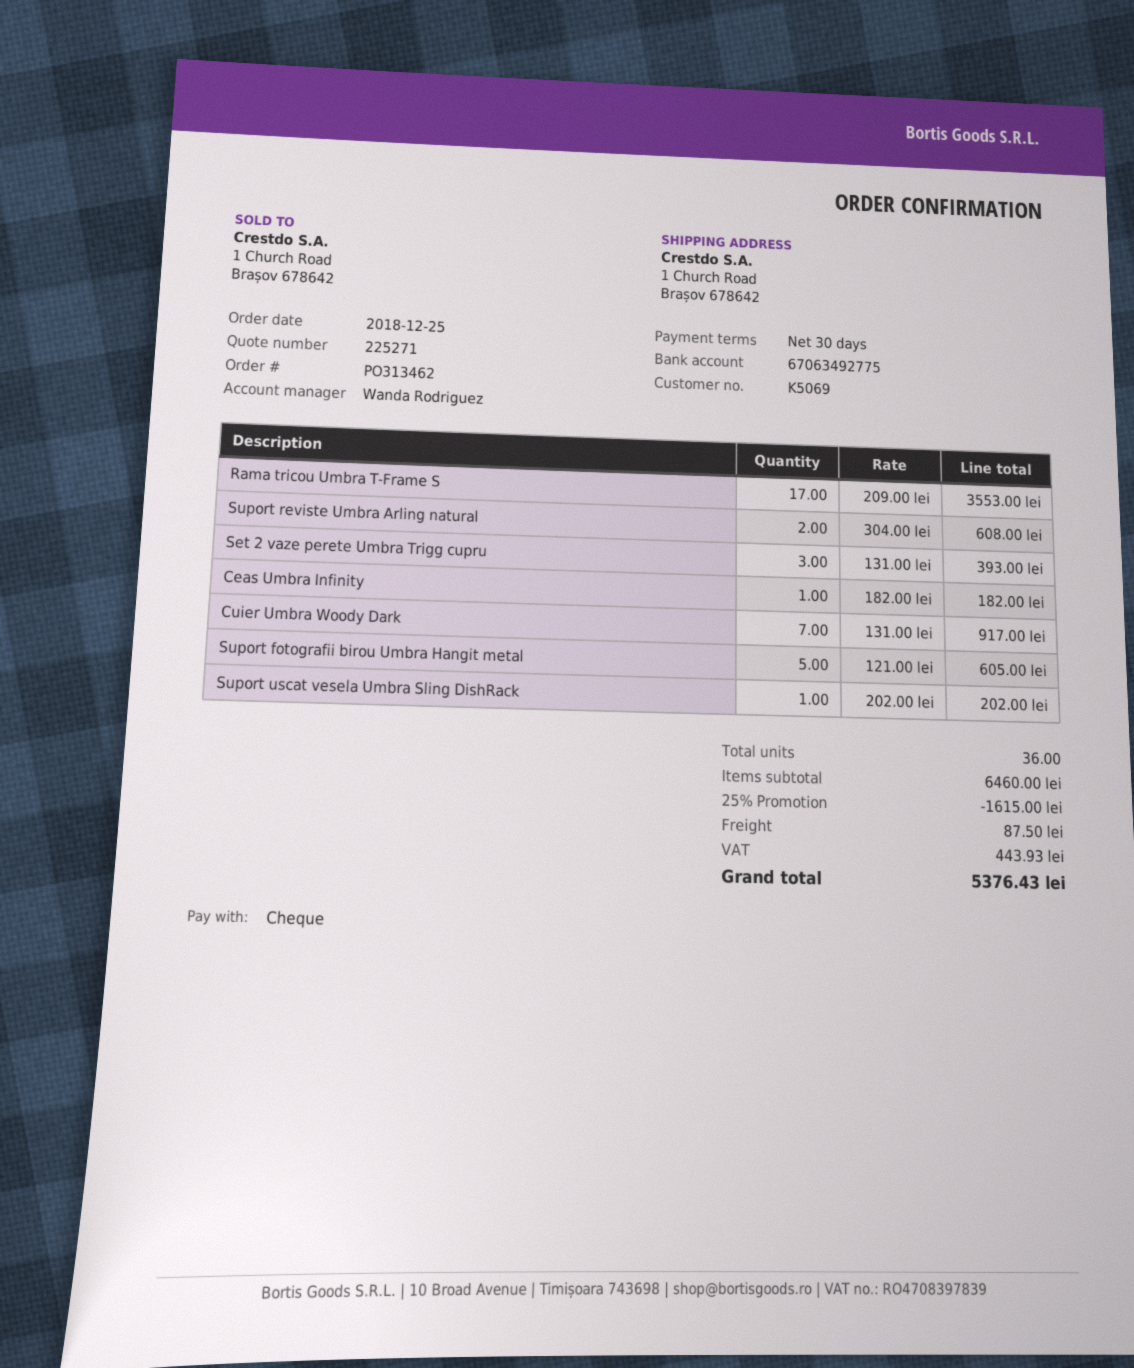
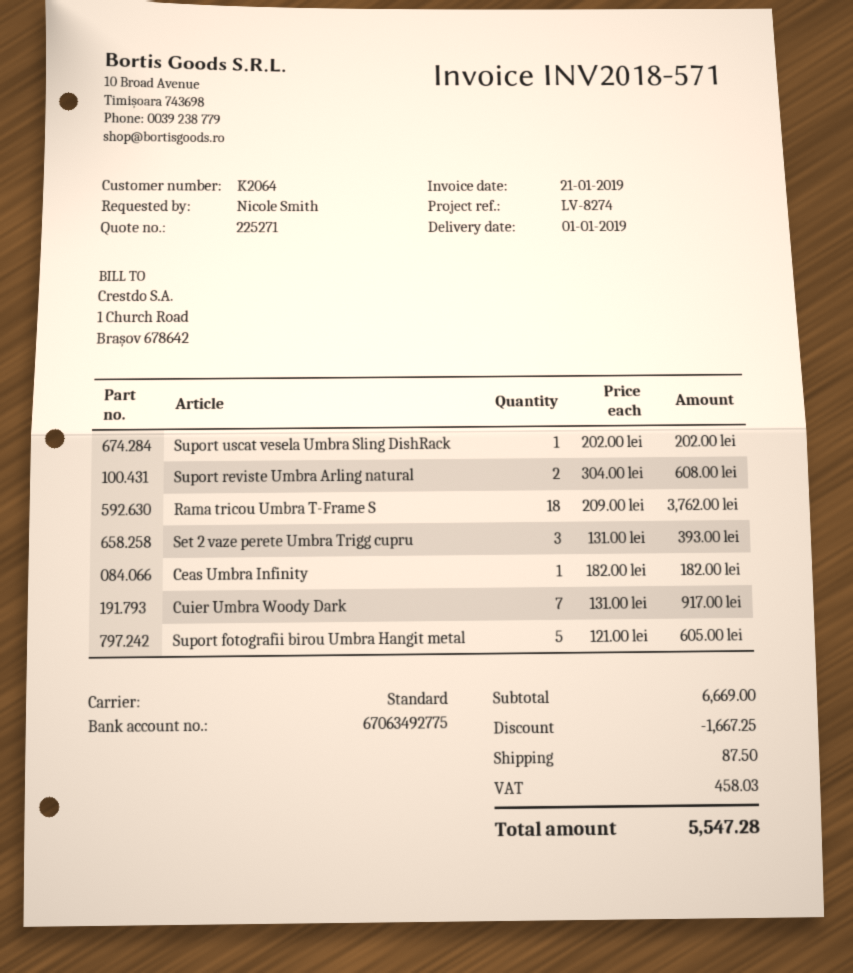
customer number: K5069 -> K2064
Rama tricou Umbra T-Frame S: 17 x 209.00 = 3553.00 -> 18 x 209.00 = 3762.00
subtotal: 6460.00 -> 6669.00
discount: 1615.00 -> 1667.25
tax: 443.93 -> 458.03
total: 5376.43 -> 5547.28

